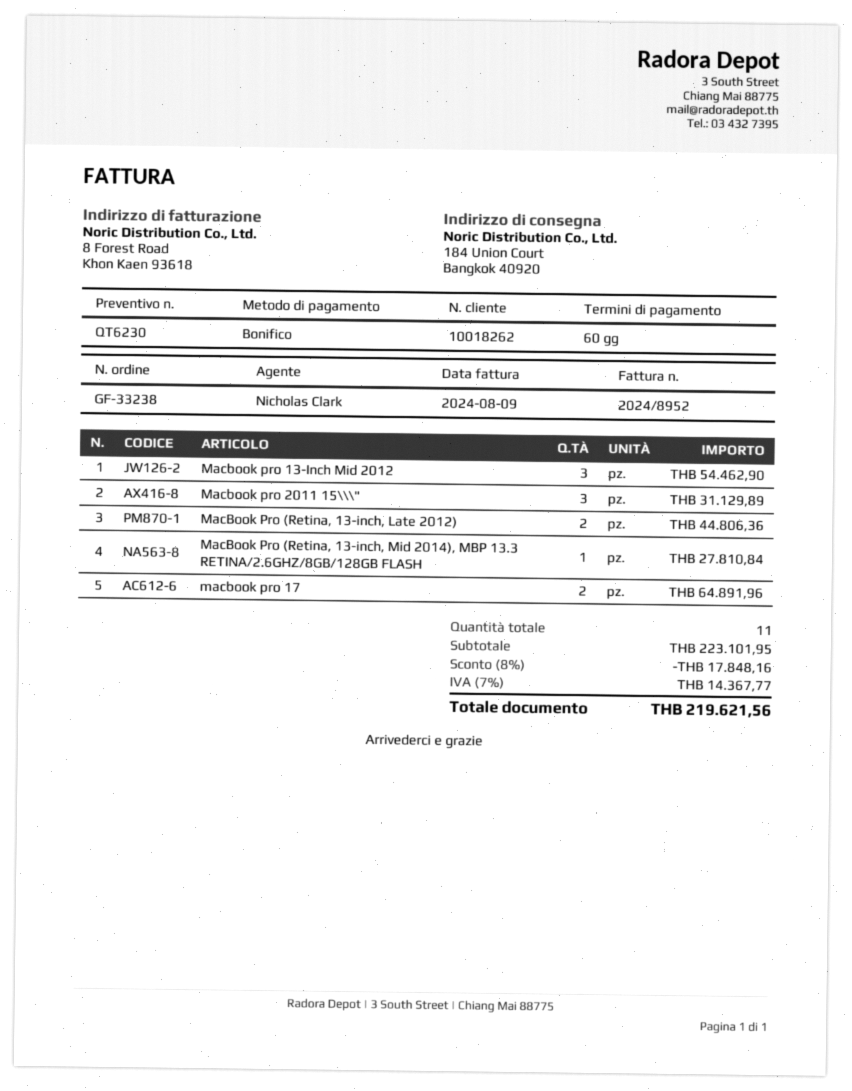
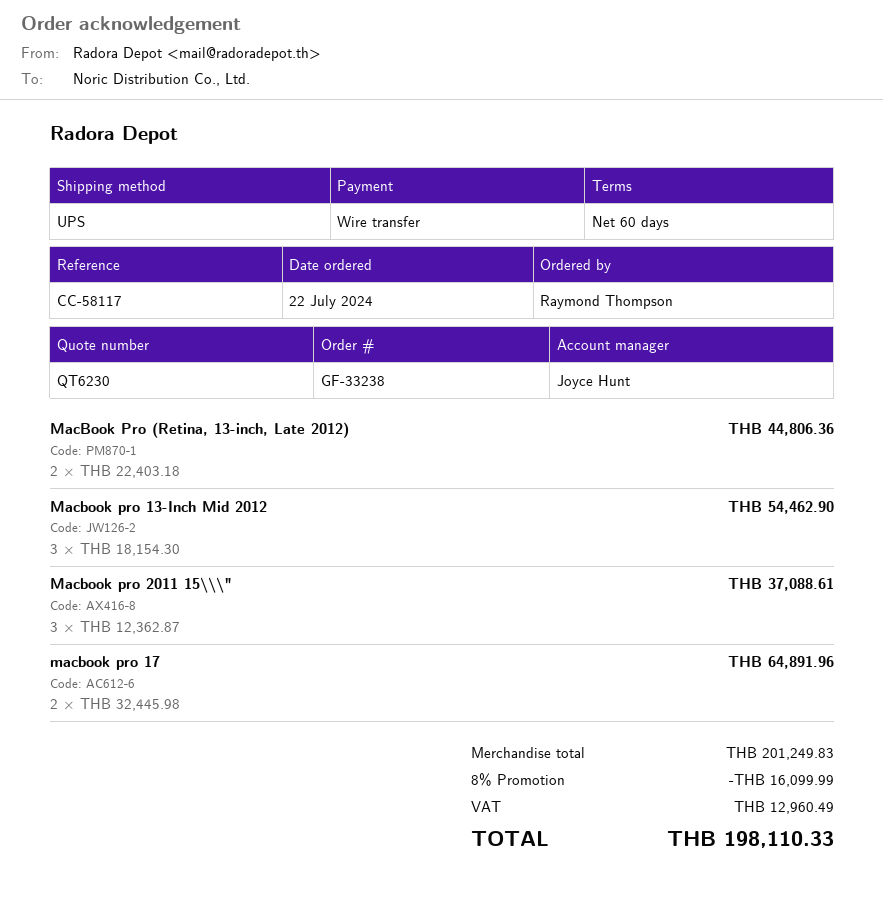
sales rep: Nicholas Clark -> Joyce Hunt
Macbook pro 2011 15\\\": 3 for 31129.89 -> 3 for 37088.61
MacBook Pro (Retina, 13-inch, Mid 2014), MBP 13.3 RETINA/2.6GHZ/8GB/128GB FLASH: 1 for 27810.84 -> none
subtotal: 223101.95 -> 201249.83
discount: 8% = 17848.16 -> 8% = 16099.99
tax: 14367.77 -> 12960.49
total: 219621.56 -> 198110.33

